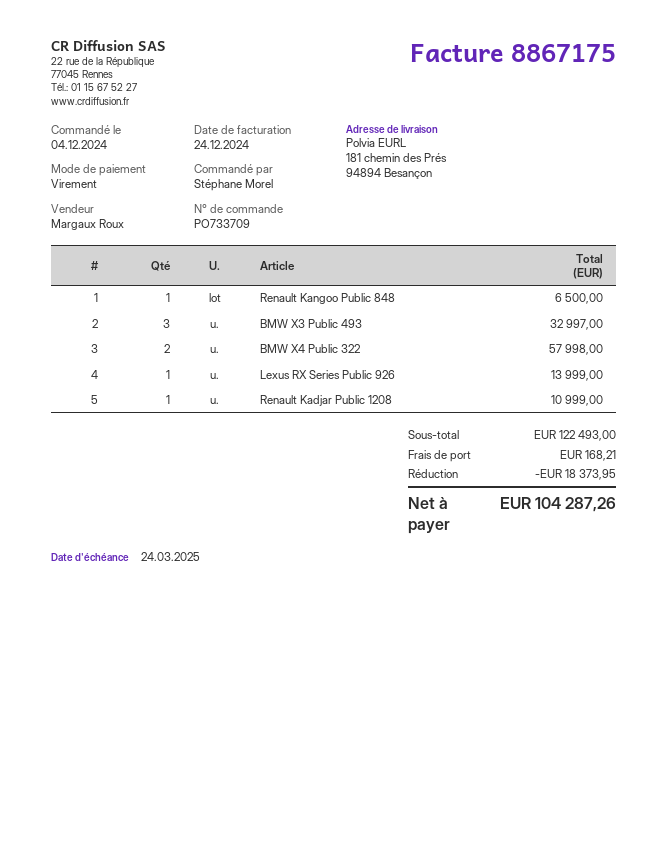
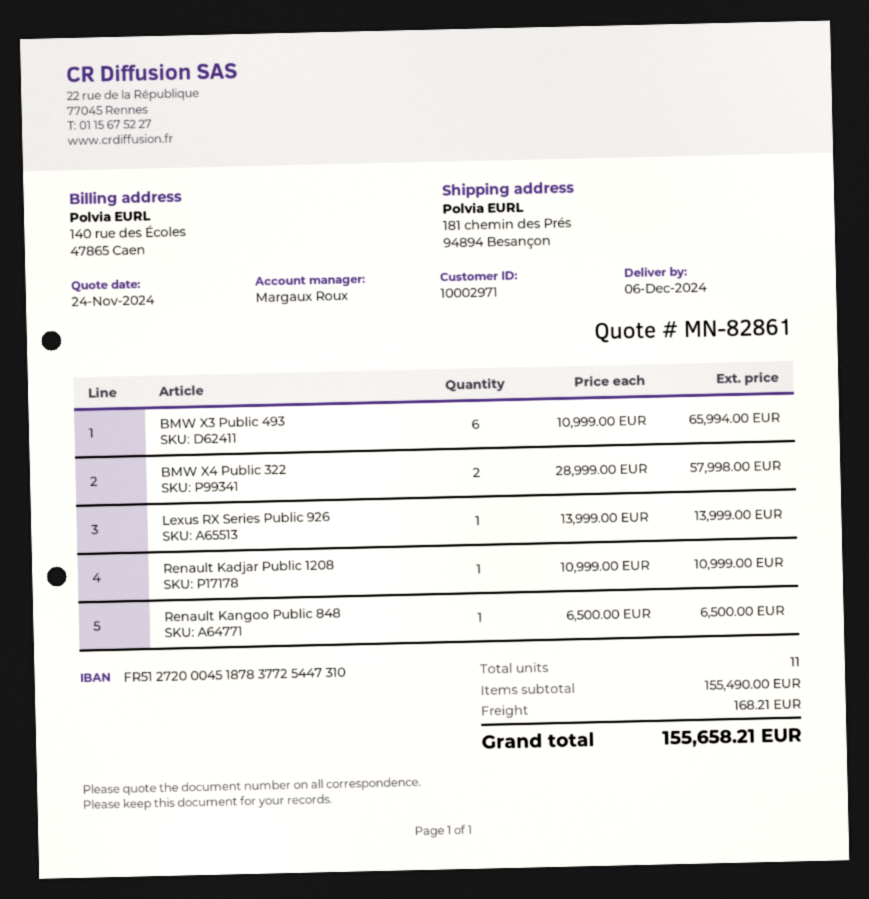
BMW X3 Public 493: 3 for 32997.00 -> 6 for 65994.00
subtotal: 122493.00 -> 155490.00
discount: 18373.95 -> none
total: 104287.26 -> 155658.21

